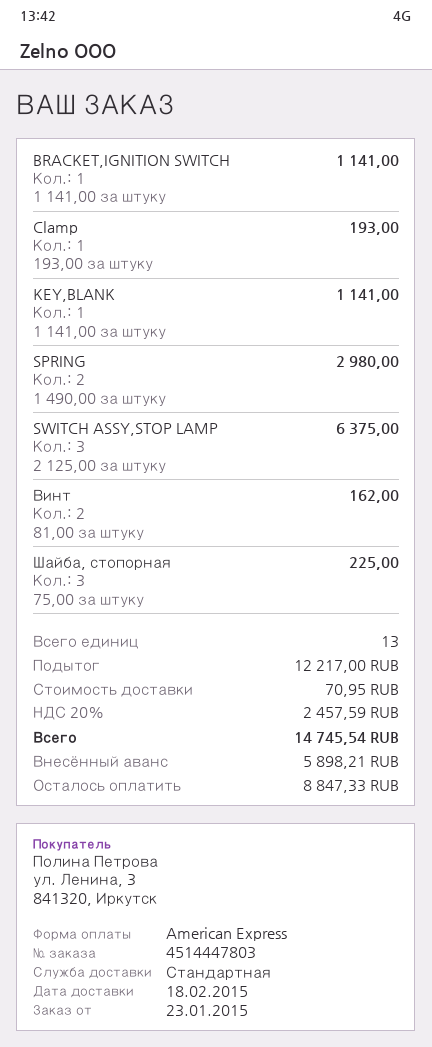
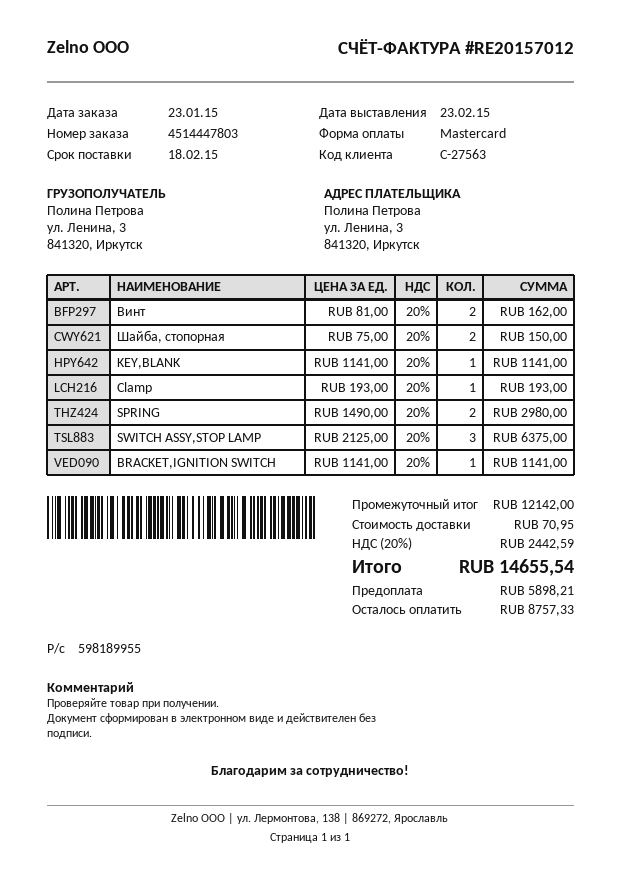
payment method: American Express -> Mastercard
Шайба, стопорная: 3 x 75.00 = 225.00 -> 2 x 75.00 = 150.00
subtotal: 12217.00 -> 12142.00
tax: 20% = 2457.59 -> 20% = 2442.59
total: 14745.54 -> 14655.54
balance: 8847.33 -> 8757.33

